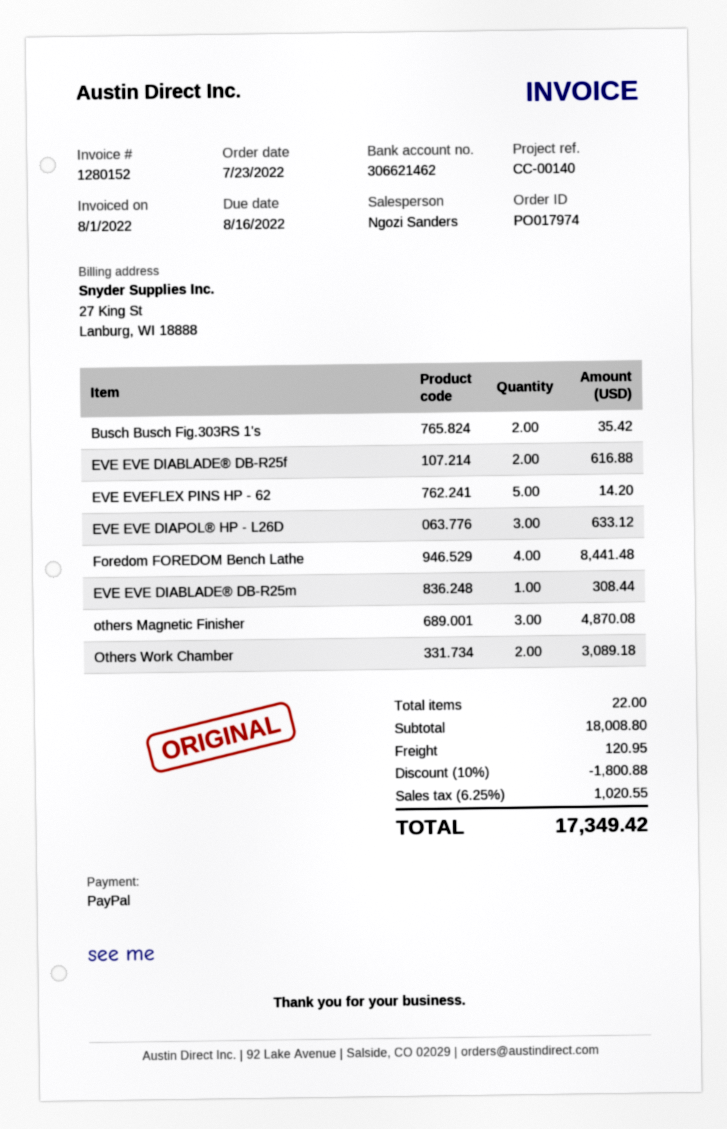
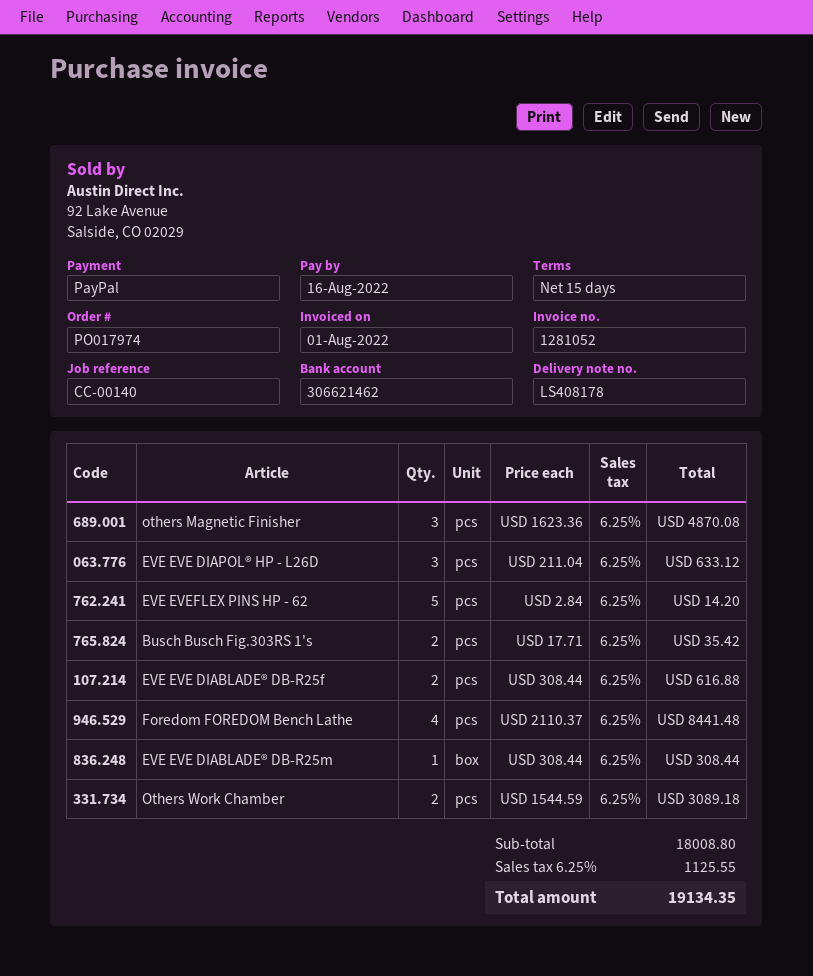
invoice number: 1280152 -> 1281052
discount: 10% = 1800.88 -> none
shipping: 120.95 -> none
tax: 6.25% = 1020.55 -> 6.25% = 1125.55
total: 17349.42 -> 19134.35

